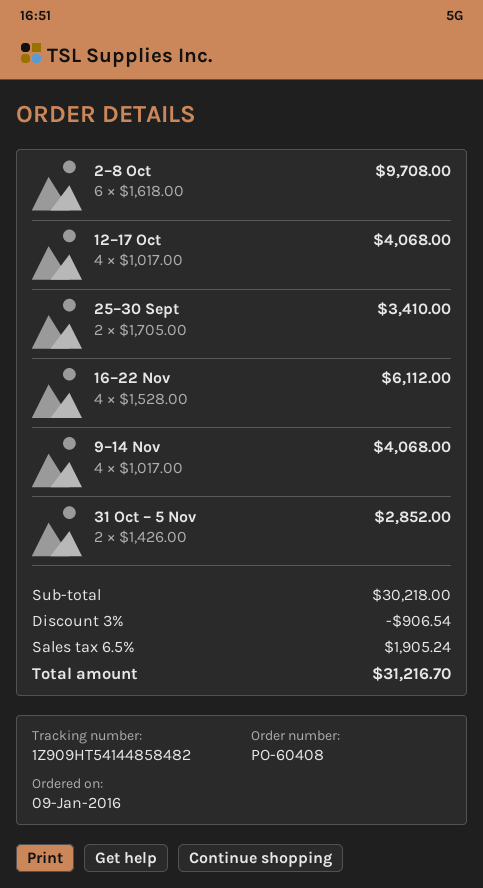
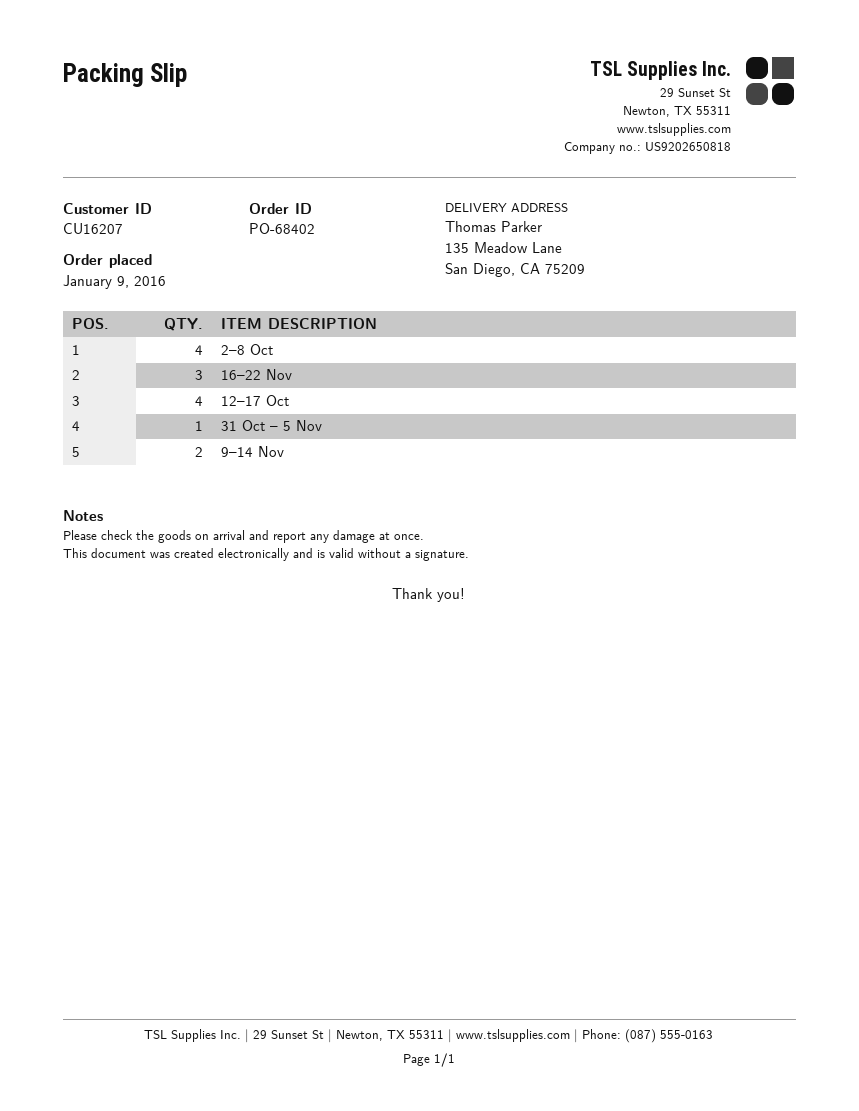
order number: PO-60408 -> PO-68402
2–8 Oct: 6 -> 4
25–30 Sept: 2 -> none
16–22 Nov: 4 -> 3
9–14 Nov: 4 -> 2
31 Oct – 5 Nov: 2 -> 1

